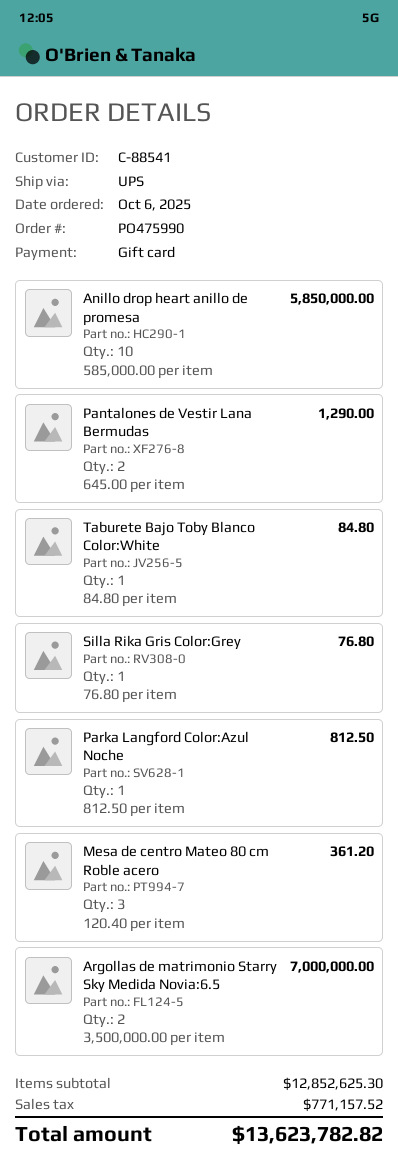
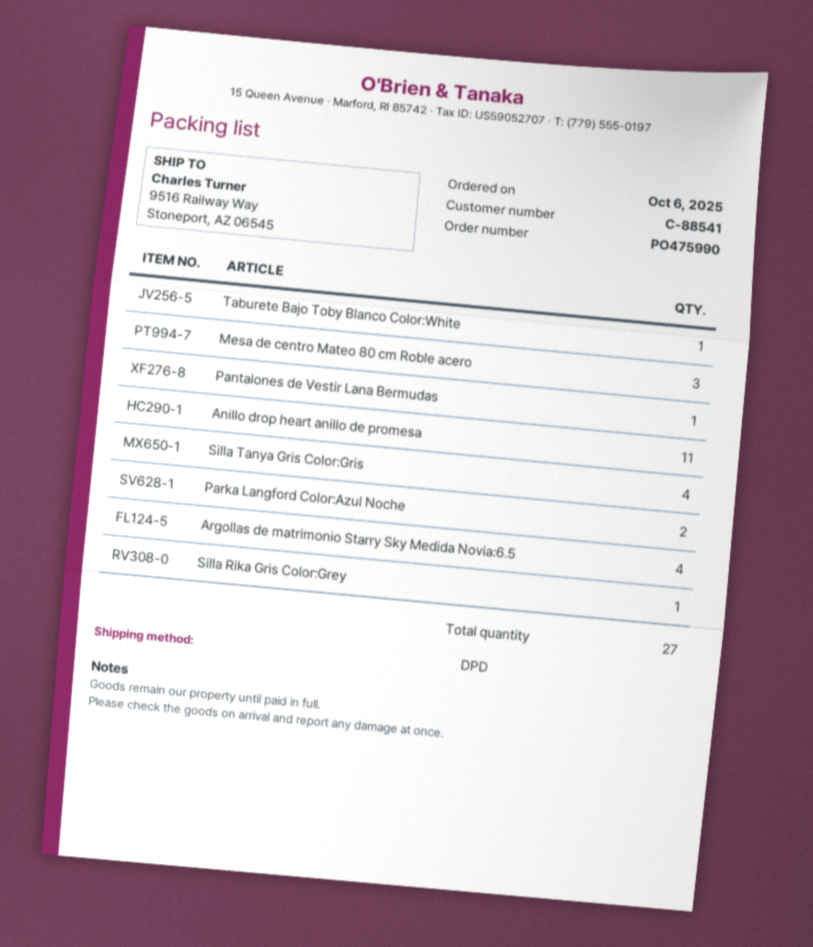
shipping method: UPS -> DPD
Anillo drop heart anillo de promesa: 10 -> 11
Pantalones de Vestir Lana Bermudas: 2 -> 1
Parka Langford Color:Azul Noche: 1 -> 2
Argollas de matrimonio Starry Sky Medida Novia:6.5: 2 -> 4
Silla Tanya Gris Color:Gris: none -> 4

